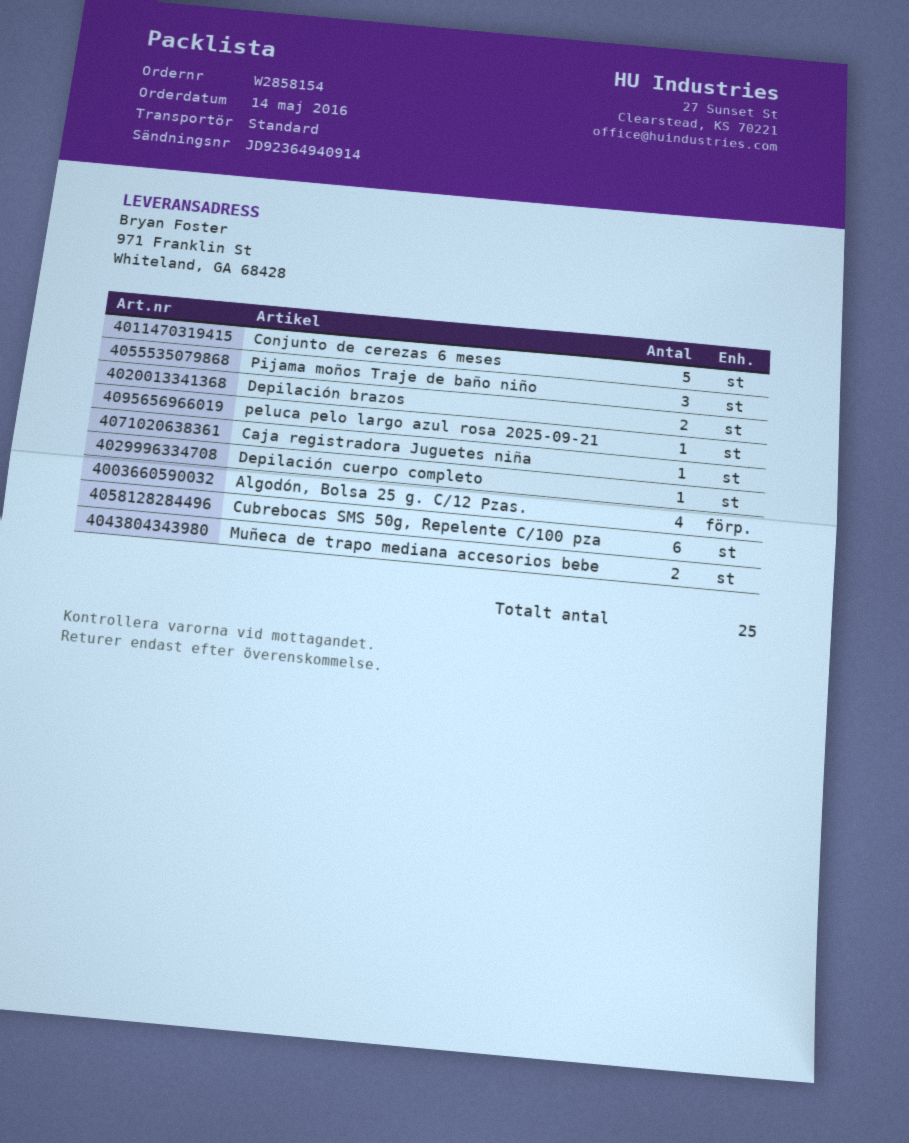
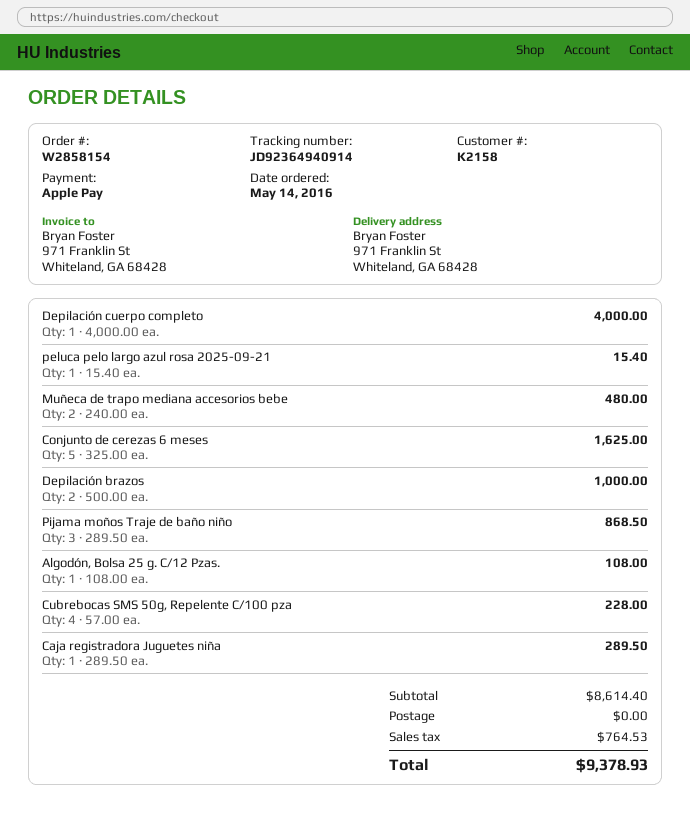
Algodón, Bolsa 25 g. C/12 Pzas.: 4 -> 1
Cubrebocas SMS 50g, Repelente C/100 pza: 6 -> 4

